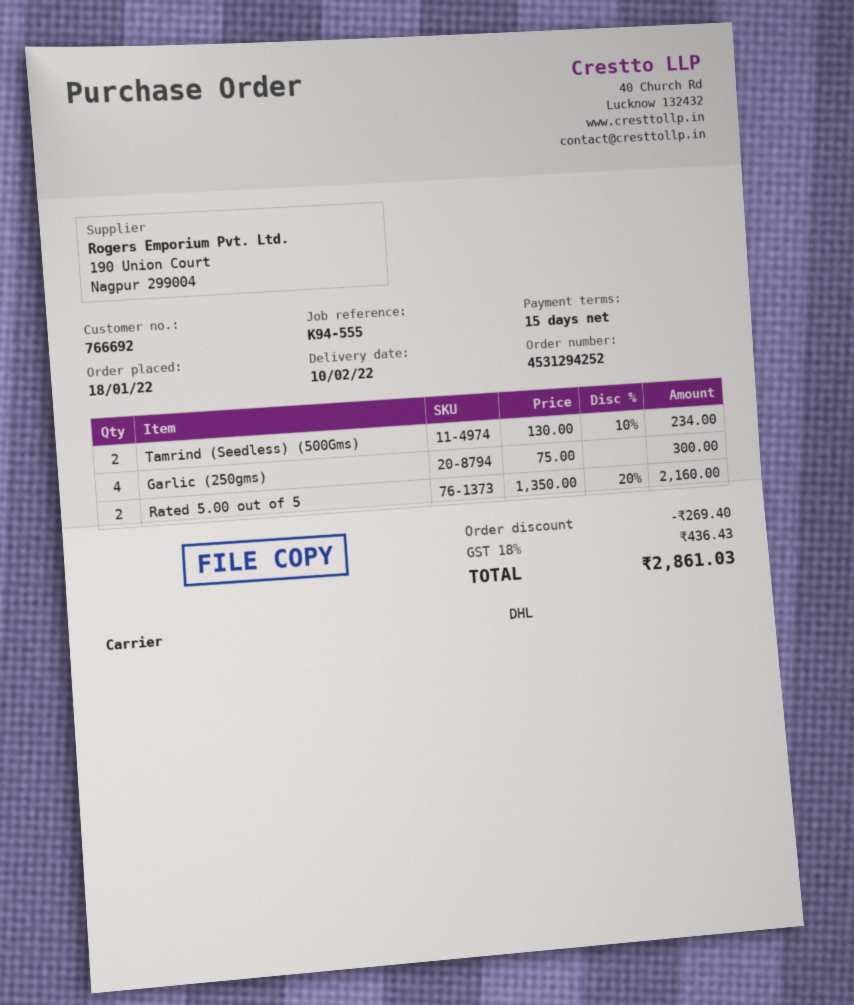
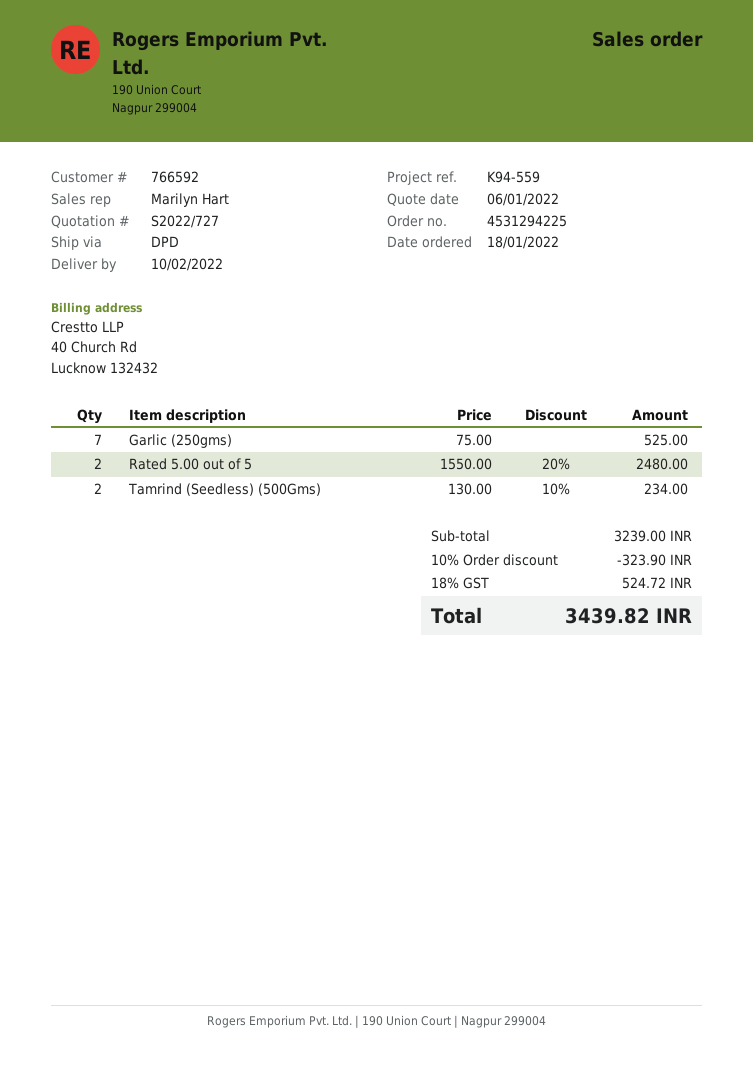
order number: 4531294252 -> 4531294225
customer number: 766692 -> 766592
reference: K94-555 -> K94-559
shipping method: DHL -> DPD
Garlic (250gms): 4 x 75.00 = 300.00 -> 7 x 75.00 = 525.00
Rated 5.00 out of 5: 2 x 1350.00 - 20% = 2160.00 -> 2 x 1550.00 - 20% = 2480.00
discount: 269.40 -> 323.90
tax: 18% = 436.43 -> 18% = 524.72
total: 2861.03 -> 3439.82

